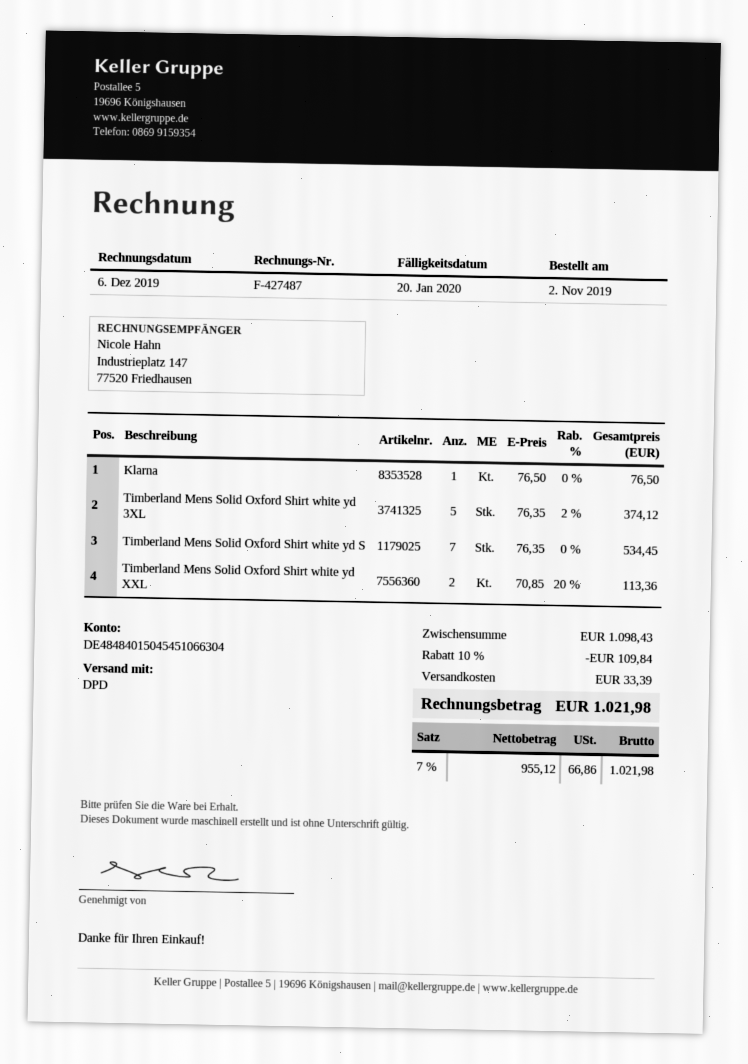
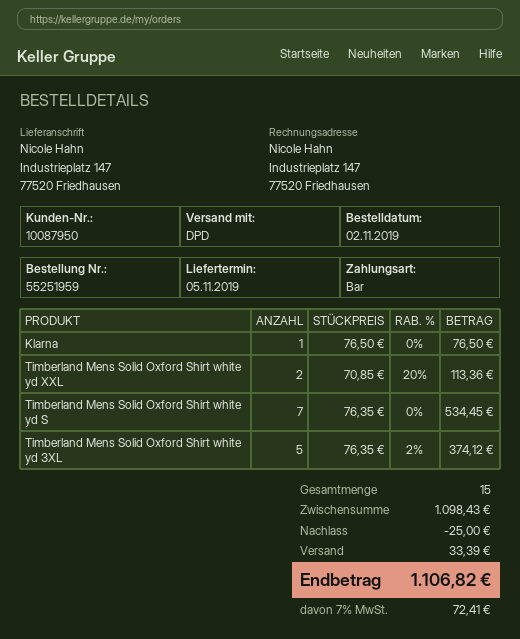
discount: 109.84 -> 25.00
tax: 7% = 66.86 -> 7% = 72.41
total: 1021.98 -> 1106.82

